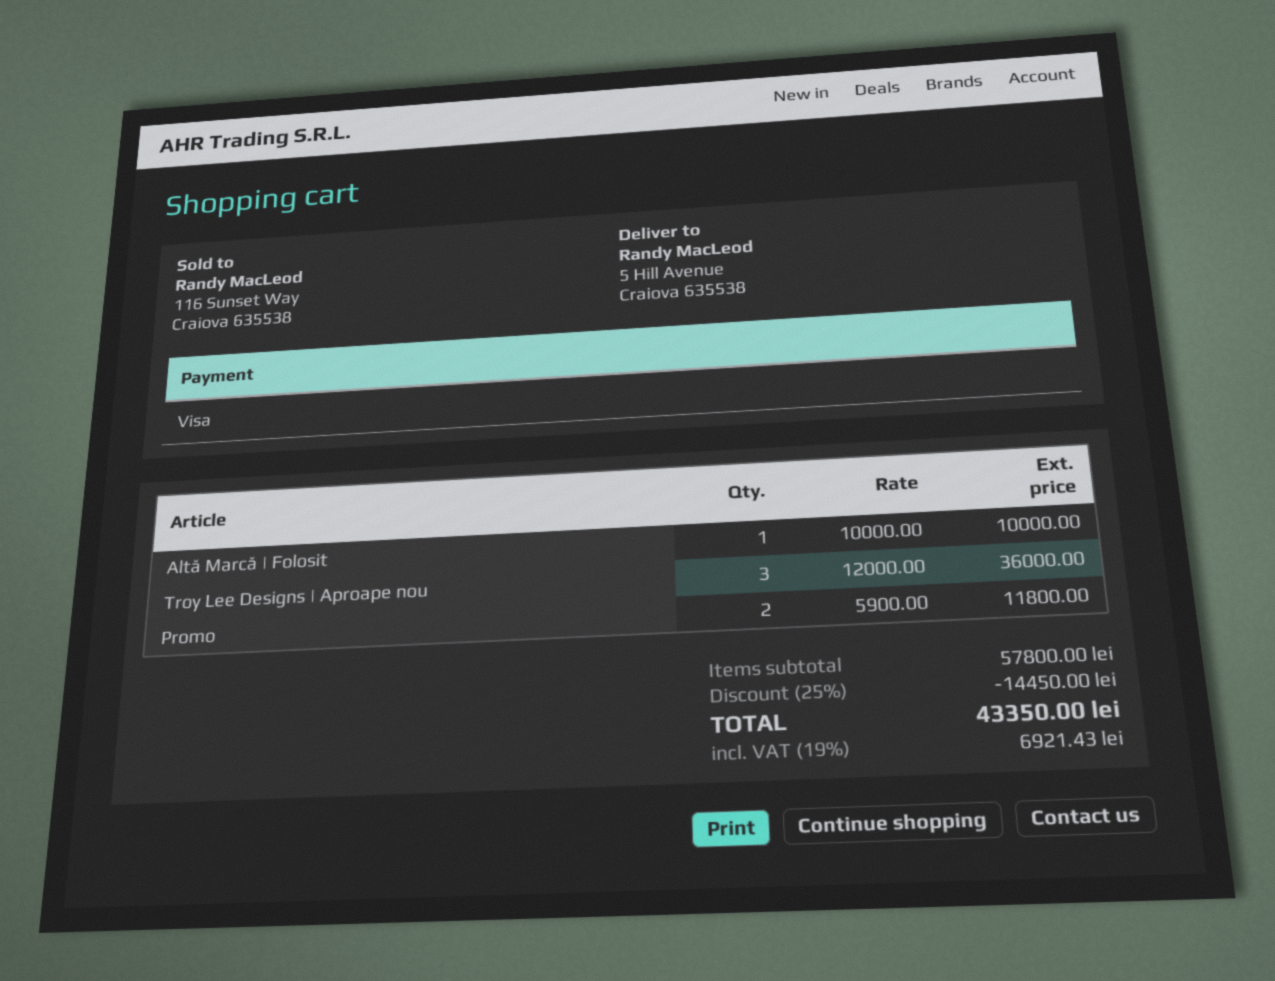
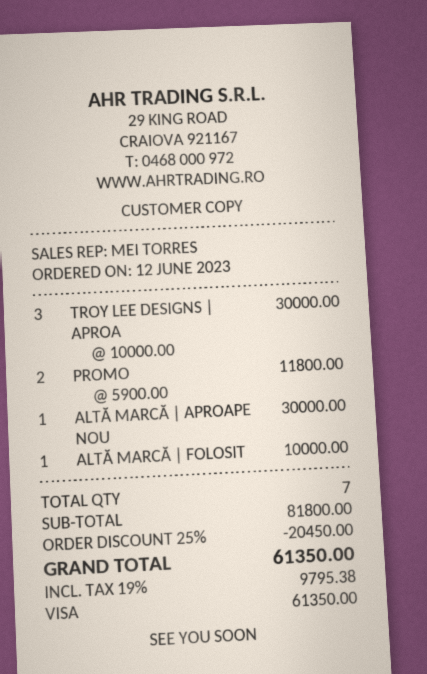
Troy Lee Designs | Aproape nou: 3 x 12000.00 = 36000.00 -> 3 x 10000.00 = 30000.00
ALTĂ MARCĂ | APROAPE NOU: none -> 1 x 30000.00 = 30000.00
subtotal: 57800.00 -> 81800.00
discount: 25% = 14450.00 -> 25% = 20450.00
tax: 19% = 6921.43 -> 19% = 9795.38
total: 43350.00 -> 61350.00

